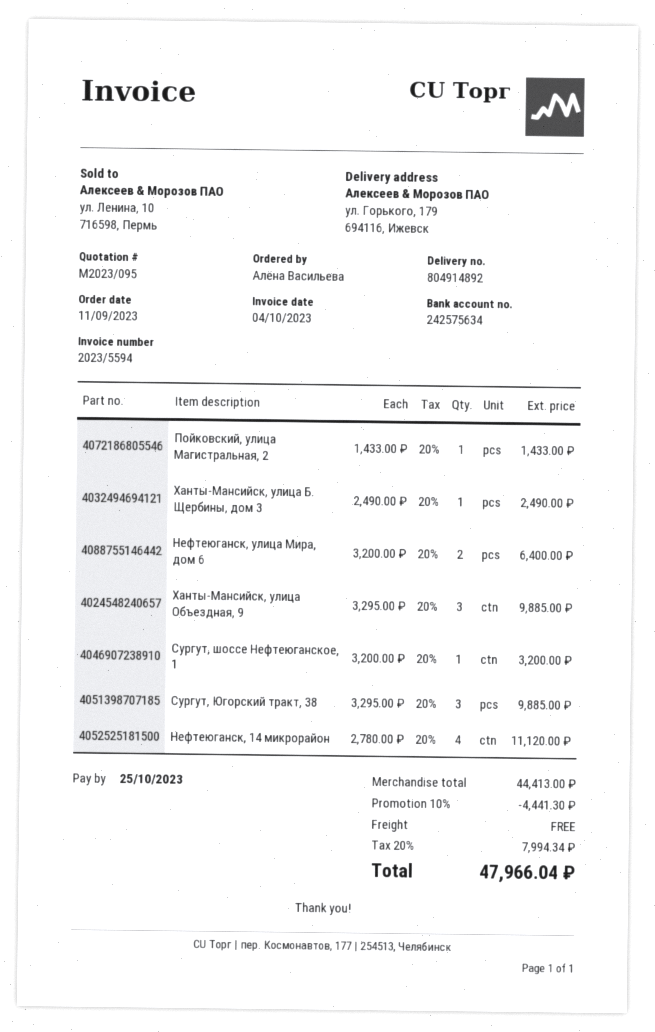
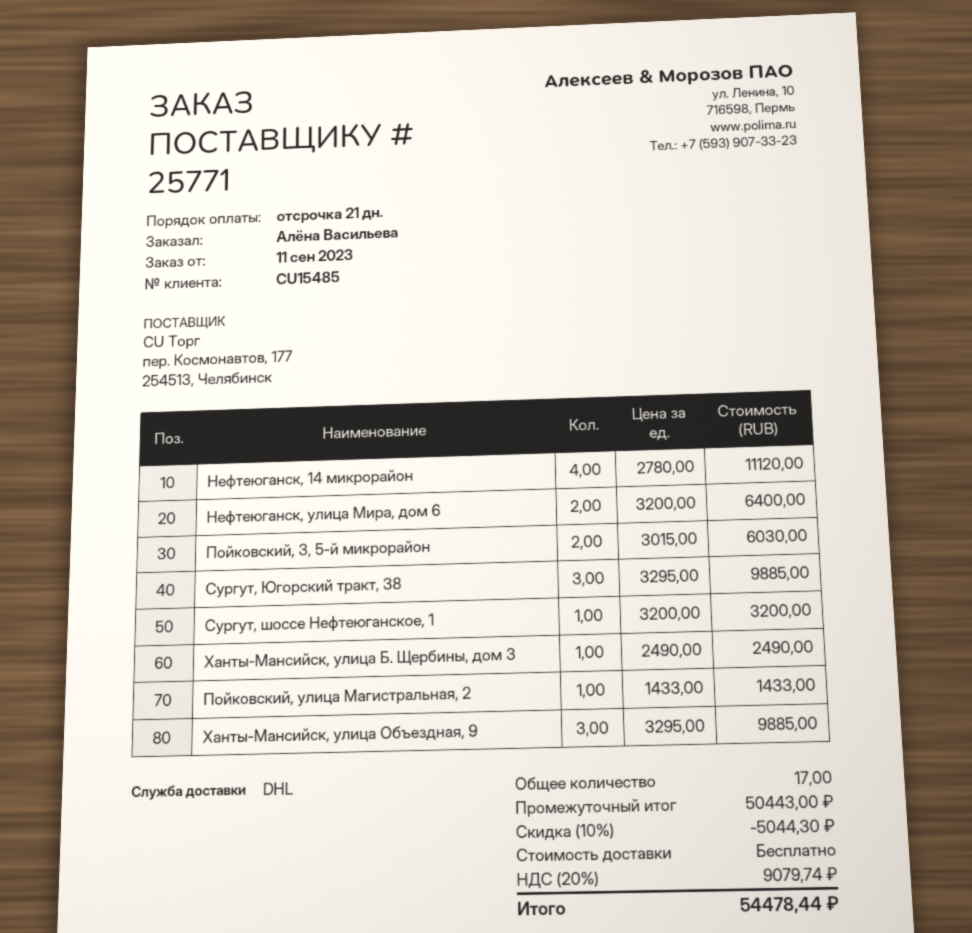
Пойковский, 3, 5-й микрорайон: none -> 2 x 3015.00 = 6030.00
subtotal: 44413.00 -> 50443.00
discount: 10% = 4441.30 -> 10% = 5044.30
tax: 20% = 7994.34 -> 20% = 9079.74
total: 47966.04 -> 54478.44

